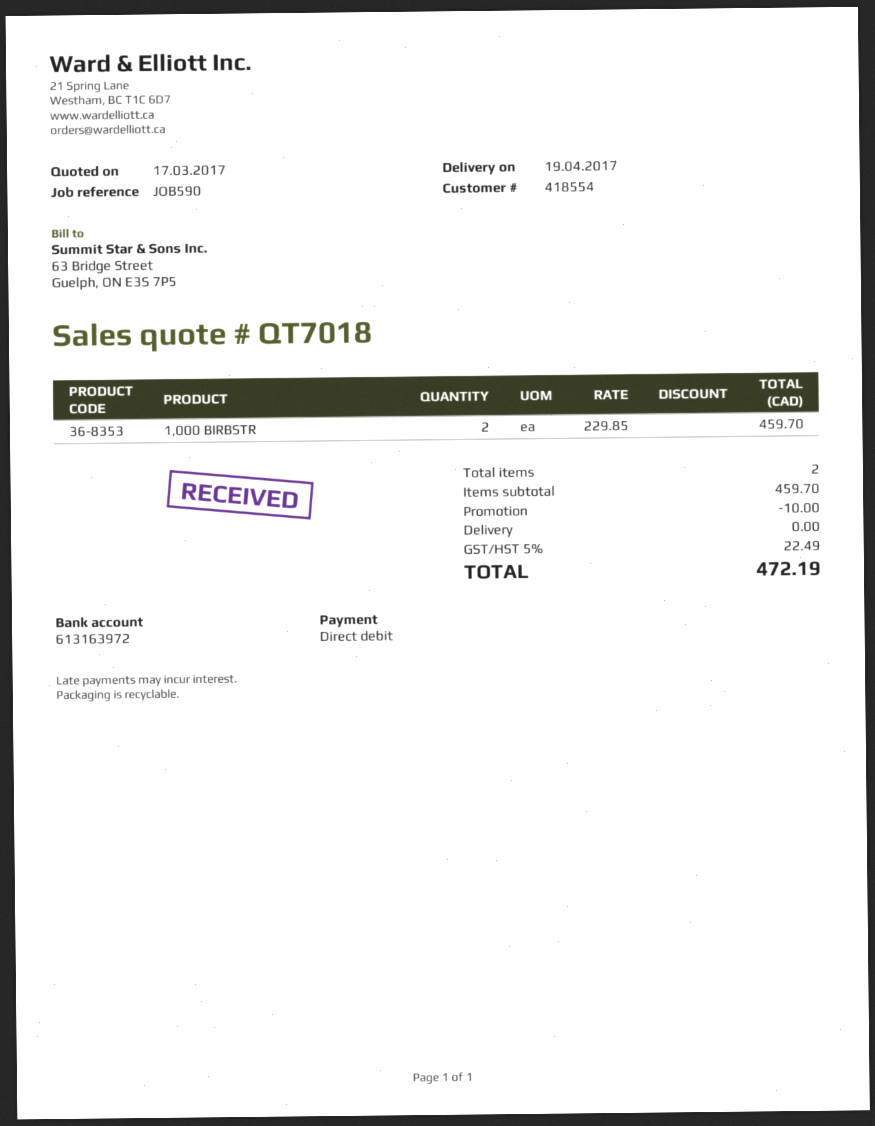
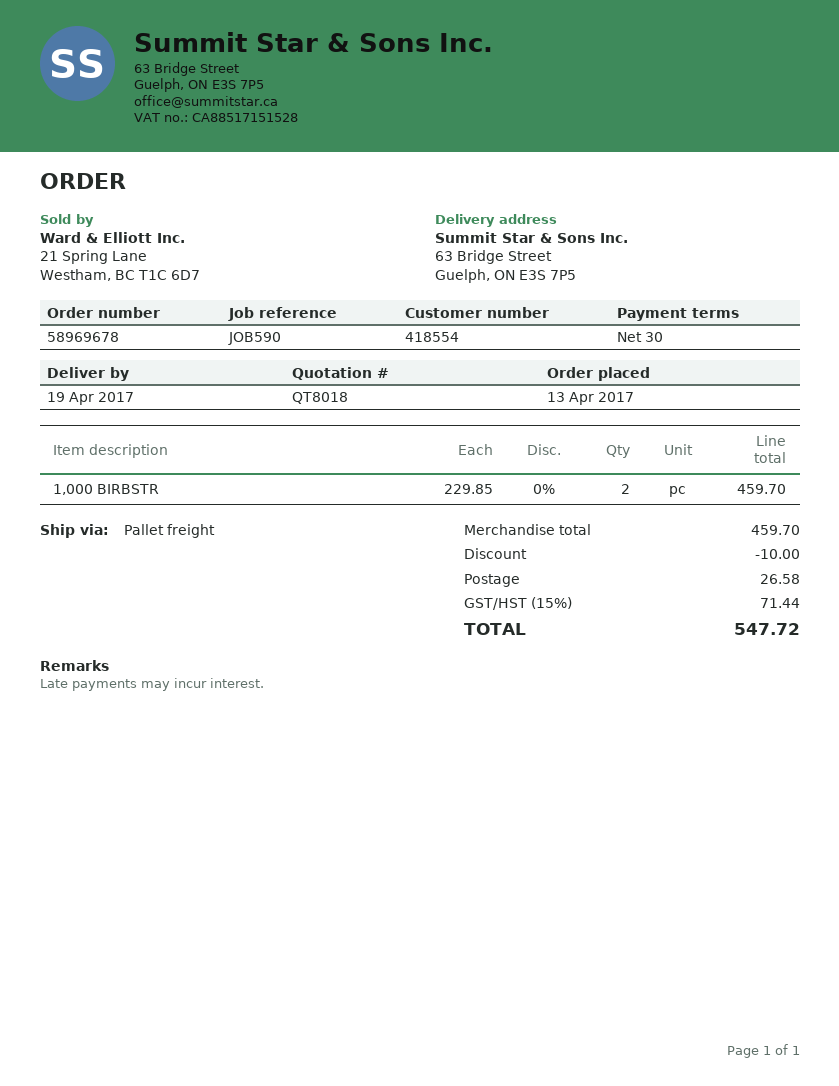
quote number: QT7018 -> QT8018
shipping: 0.00 -> 26.58
tax: 5% = 22.49 -> 15% = 71.44
total: 472.19 -> 547.72

